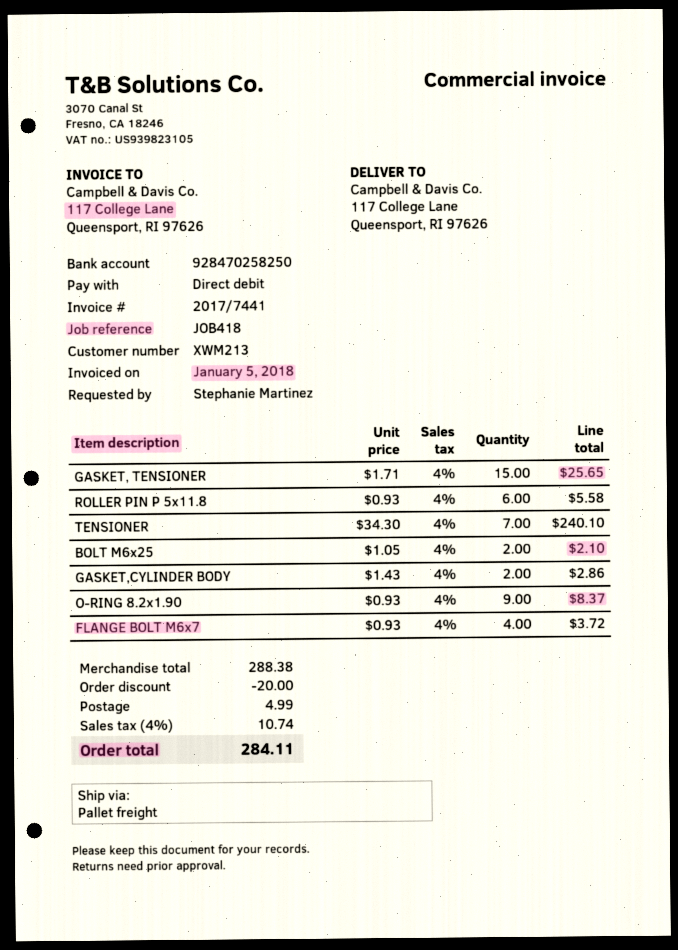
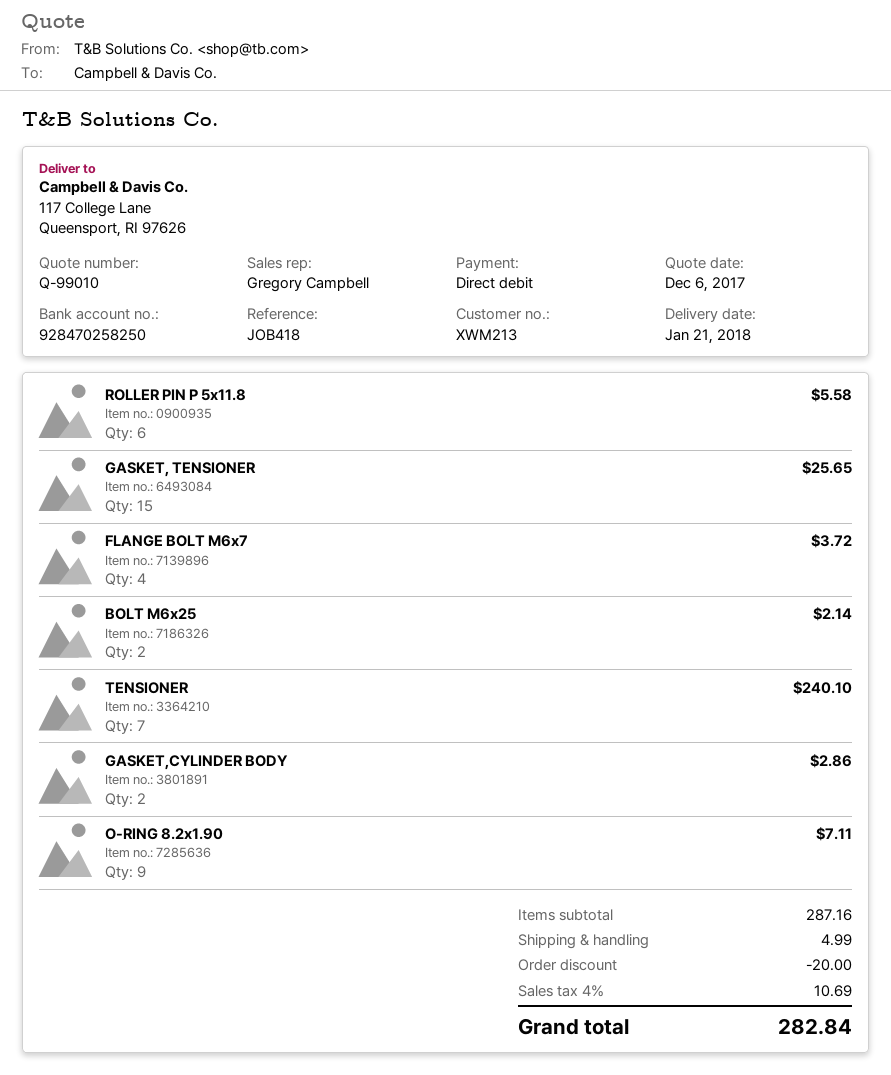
BOLT M6x25: 2 for 2.10 -> 2 for 2.14
O-RING 8.2x1.90: 9 for 8.37 -> 9 for 7.11
subtotal: 288.38 -> 287.16
tax: 4% = 10.74 -> 4% = 10.69
total: 284.11 -> 282.84

